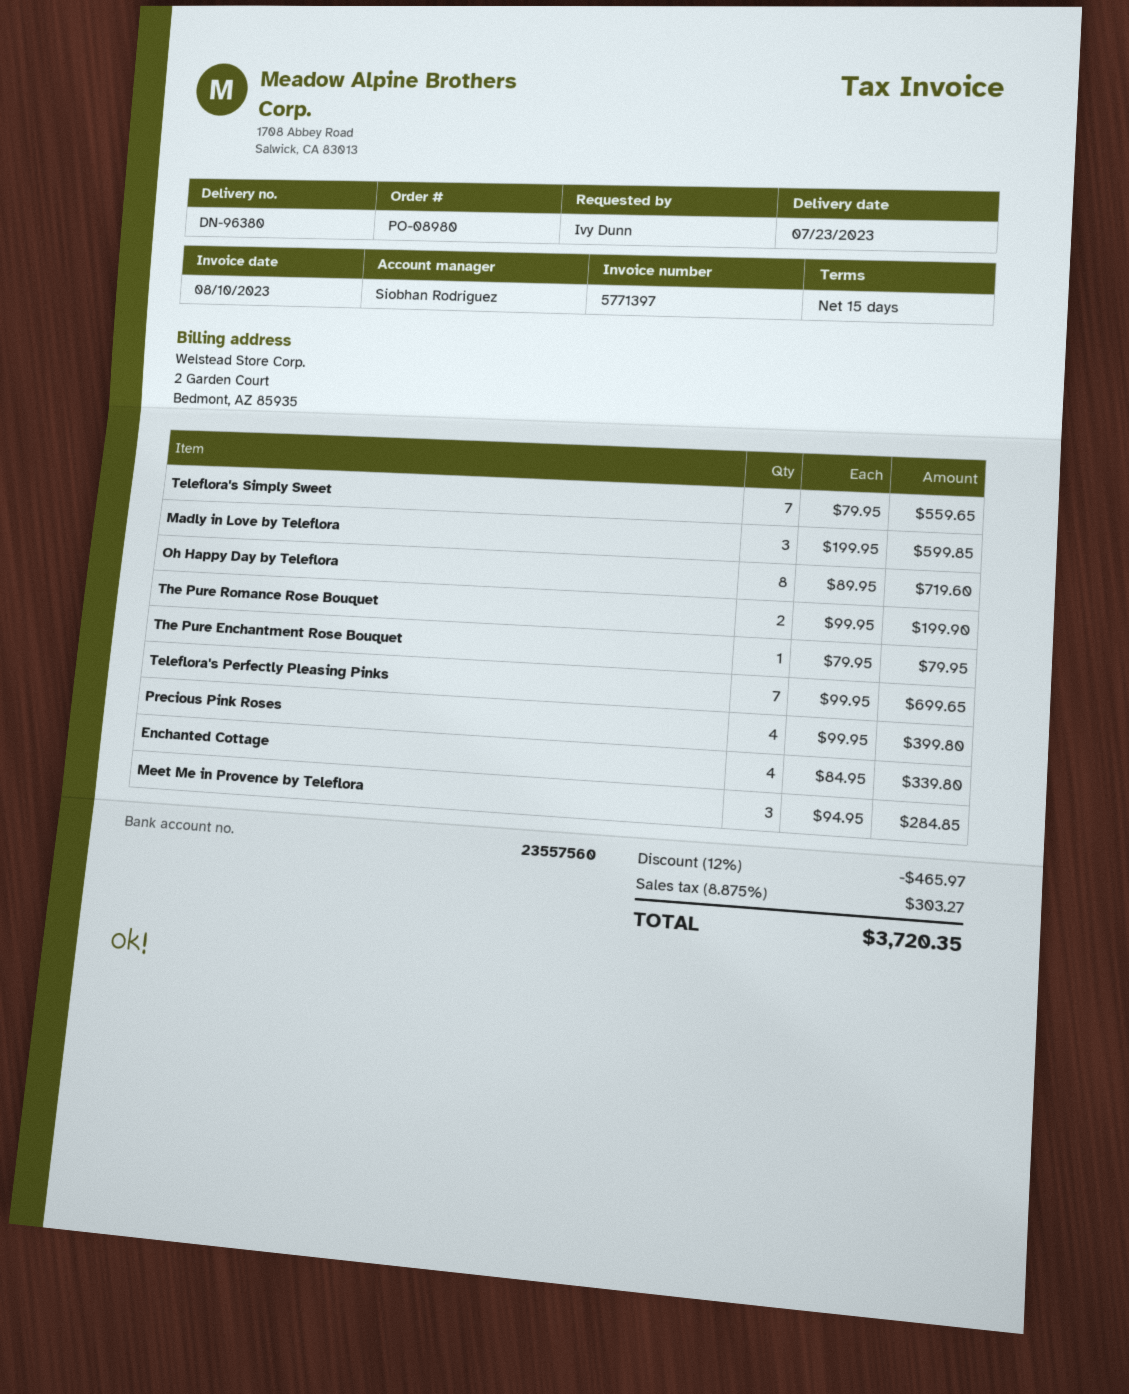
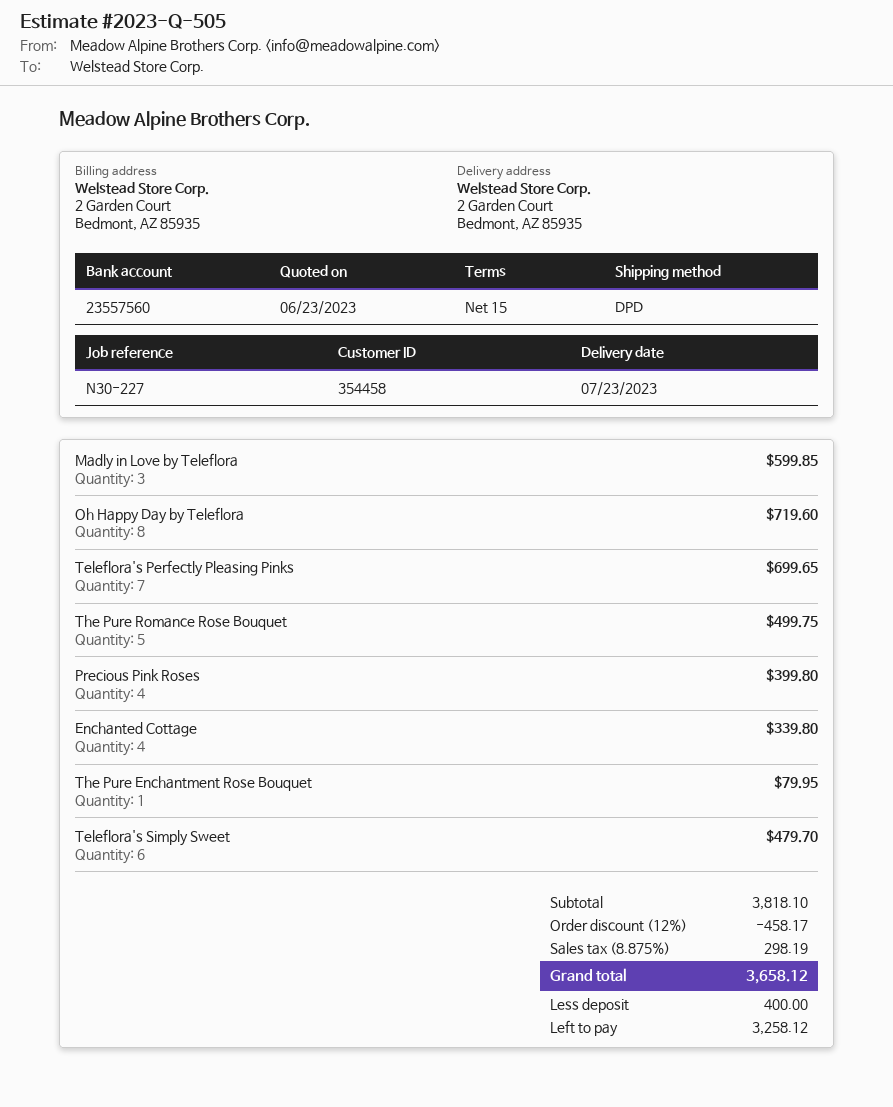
Teleflora's Simply Sweet: 7 for 559.65 -> 6 for 479.70
The Pure Romance Rose Bouquet: 2 for 199.90 -> 5 for 499.75
Meet Me in Provence by Teleflora: 3 for 284.85 -> none
discount: 12% = 465.97 -> 12% = 458.17
tax: 8.875% = 303.27 -> 8.875% = 298.19
total: 3720.35 -> 3658.12

